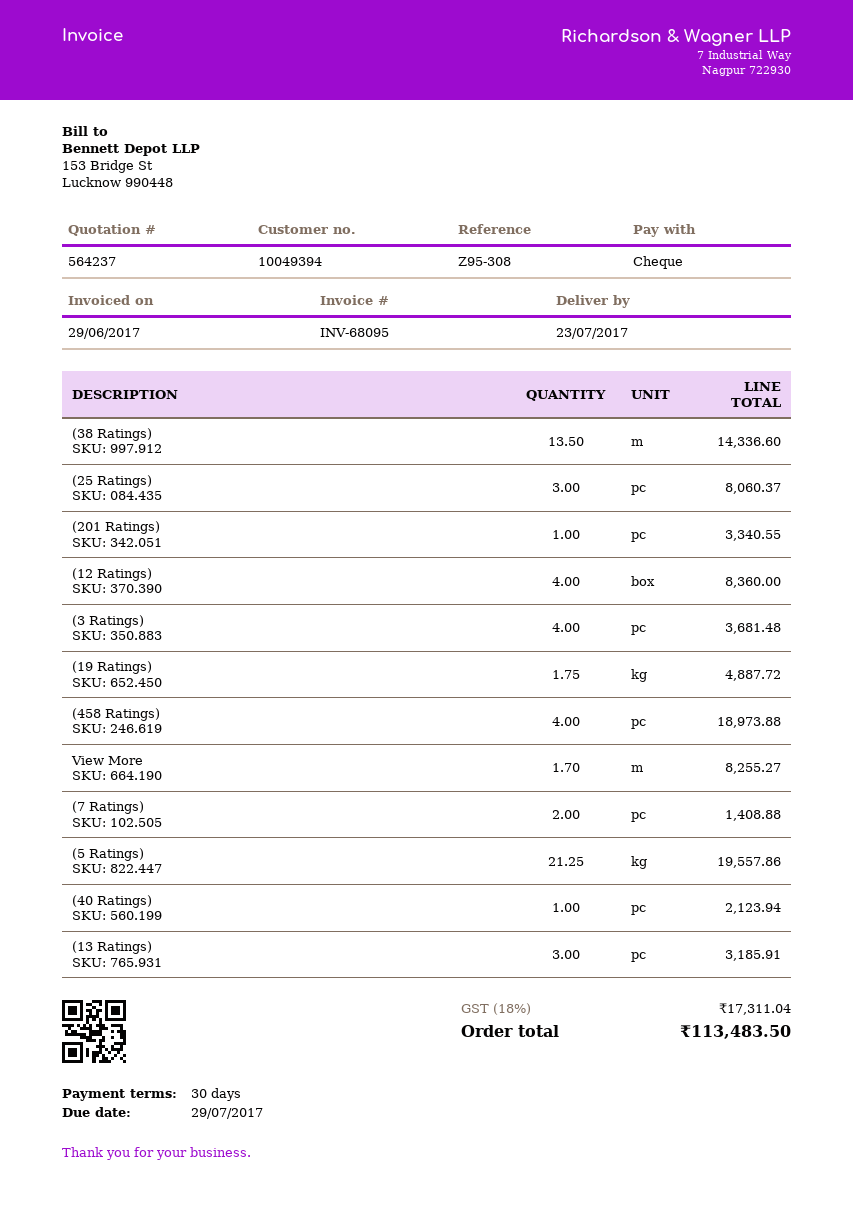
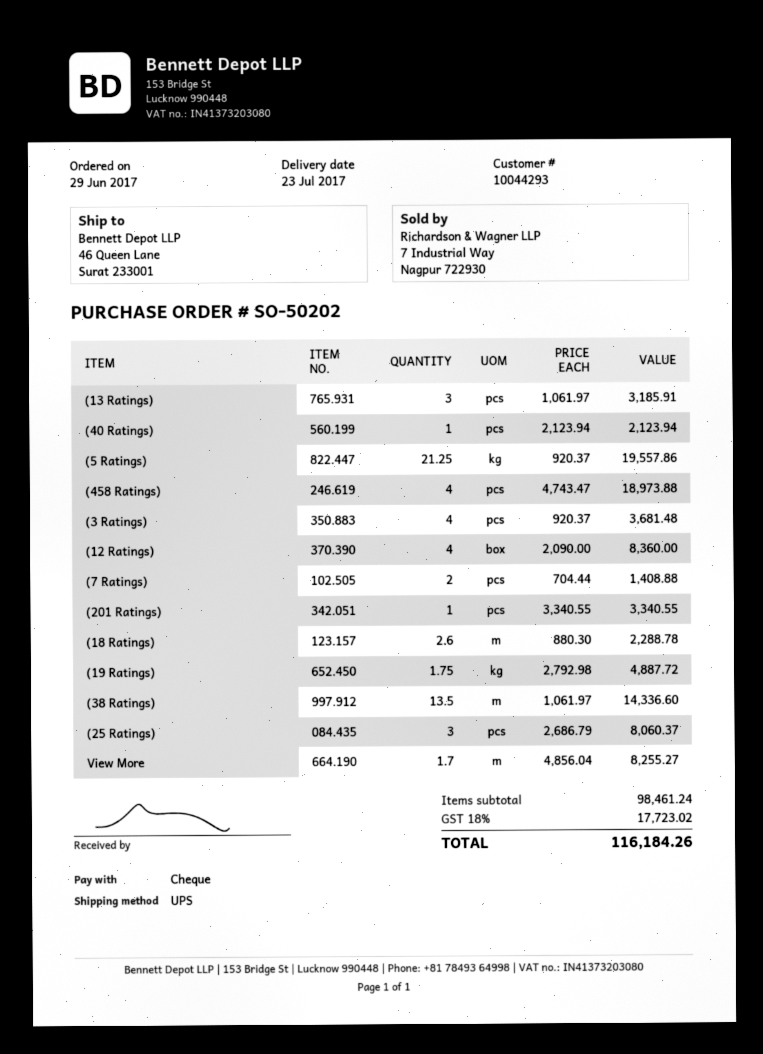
customer number: 10049394 -> 10044293
(18 Ratings): none -> 2.6 for 2288.78
tax: 18% = 17311.04 -> 18% = 17723.02
total: 113483.50 -> 116184.26

